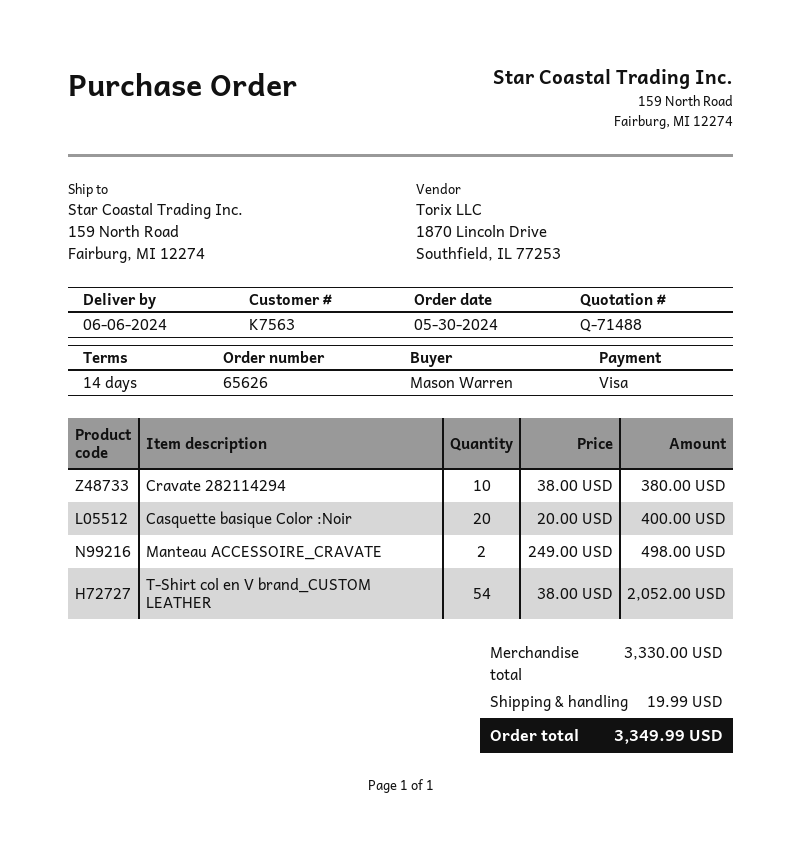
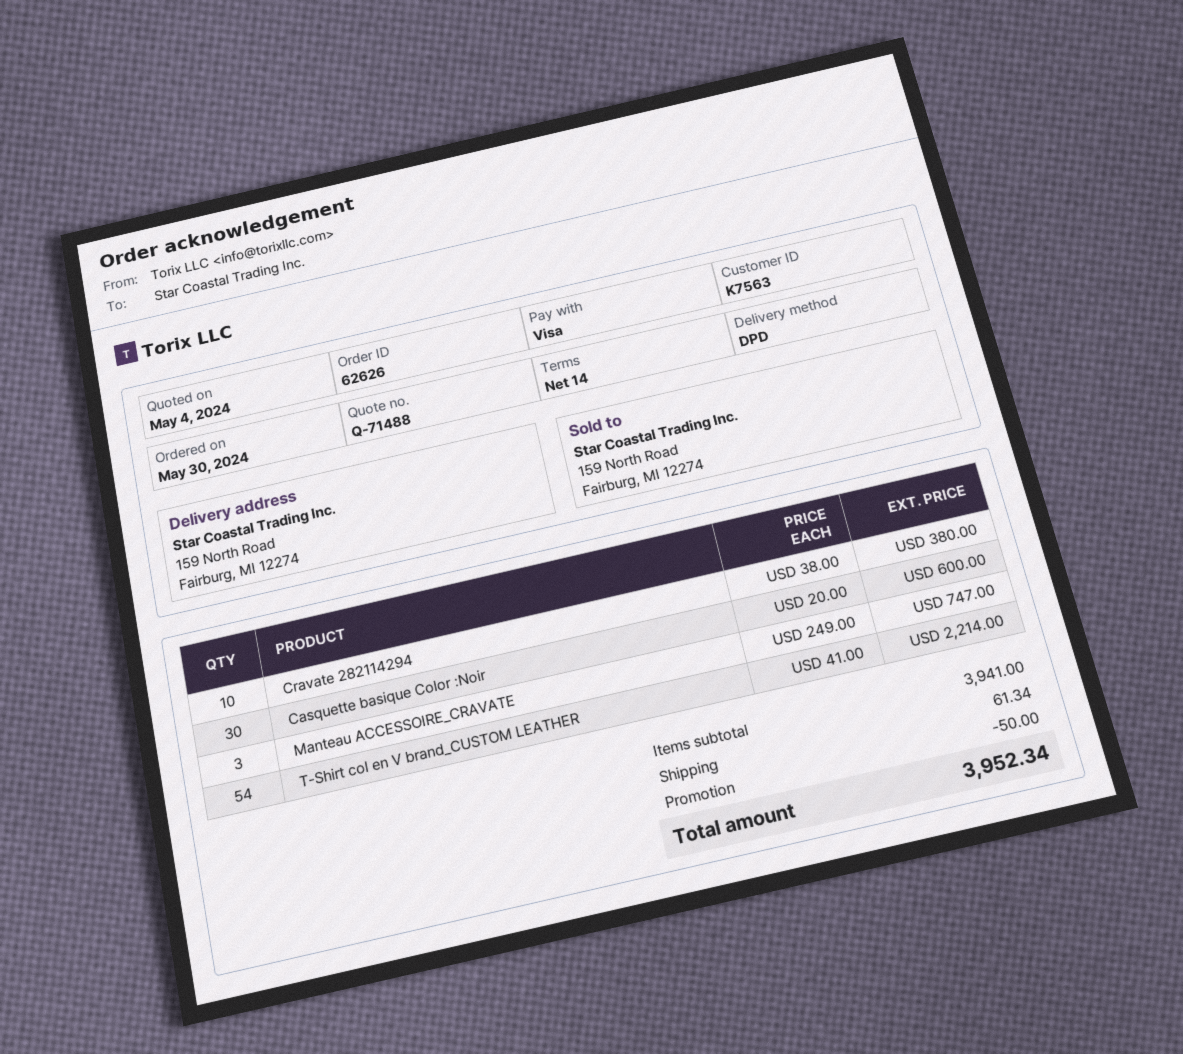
order number: 65626 -> 62626
Casquette basique Color :Noir: 20 x 20.00 = 400.00 -> 30 x 20.00 = 600.00
Manteau ACCESSOIRE_CRAVATE: 2 x 249.00 = 498.00 -> 3 x 249.00 = 747.00
T-Shirt col en V brand_CUSTOM LEATHER: 54 x 38.00 = 2052.00 -> 54 x 41.00 = 2214.00
subtotal: 3330.00 -> 3941.00
discount: none -> 50.00
shipping: 19.99 -> 61.34
total: 3349.99 -> 3952.34

